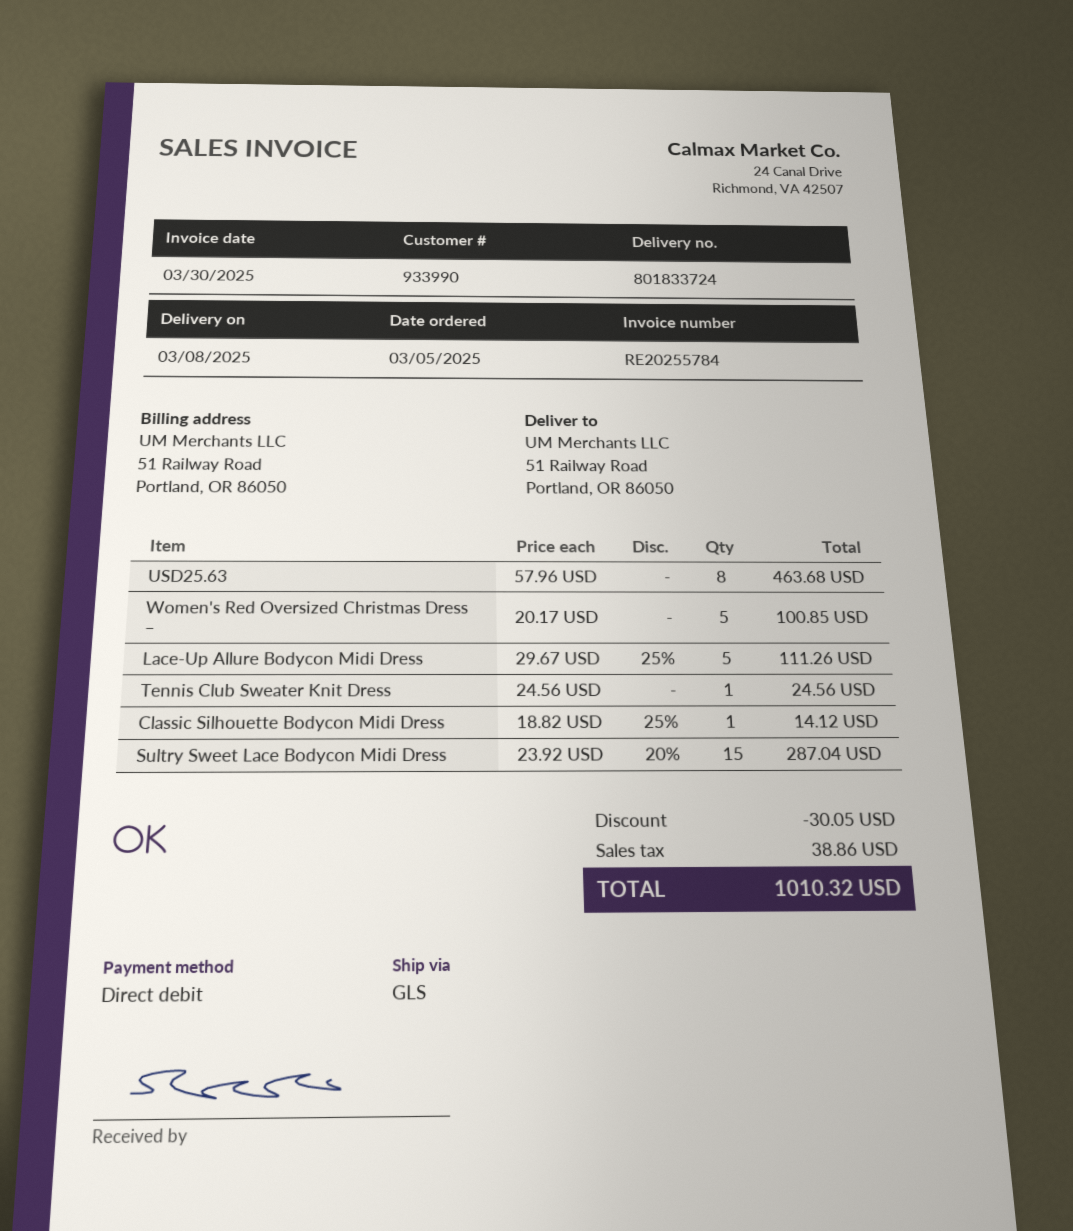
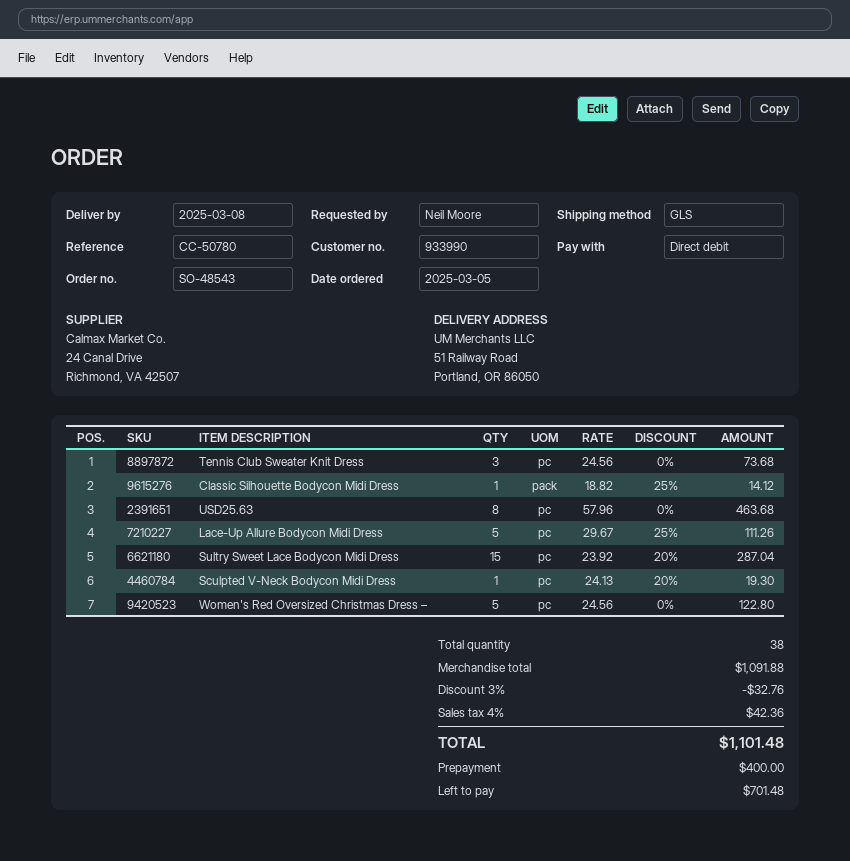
Women's Red Oversized Christmas Dress –: 5 x 20.17 = 100.85 -> 5 x 24.56 = 122.80
Tennis Club Sweater Knit Dress: 1 x 24.56 = 24.56 -> 3 x 24.56 = 73.68
Sculpted V-Neck Bodycon Midi Dress: none -> 1 x 24.13 - 20% = 19.30
discount: 30.05 -> 32.76
tax: 38.86 -> 42.36
total: 1010.32 -> 1101.48

